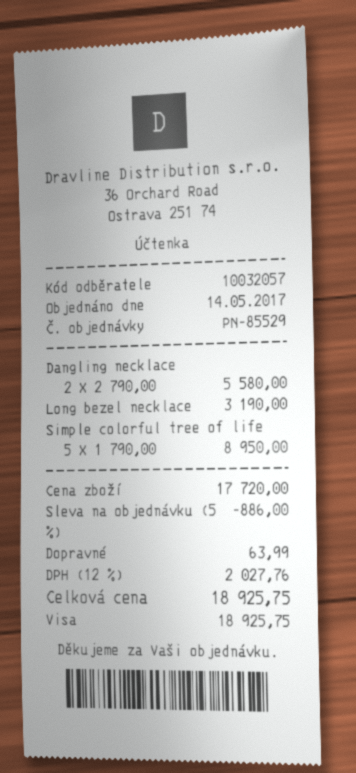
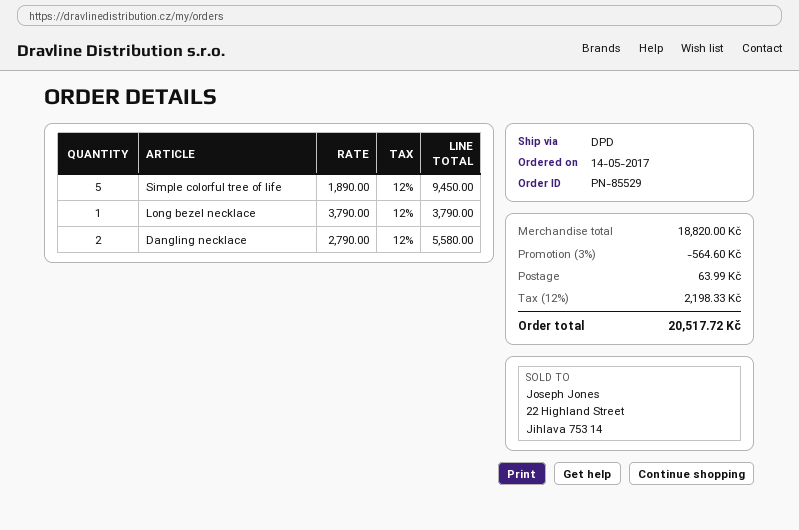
Long bezel necklace: 1 x 3190.00 = 3190.00 -> 1 x 3790.00 = 3790.00
Simple colorful tree of life: 5 x 1790.00 = 8950.00 -> 5 x 1890.00 = 9450.00
subtotal: 17720.00 -> 18820.00
discount: 5% = 886.00 -> 3% = 564.60
tax: 12% = 2027.76 -> 12% = 2198.33
total: 18925.75 -> 20517.72

